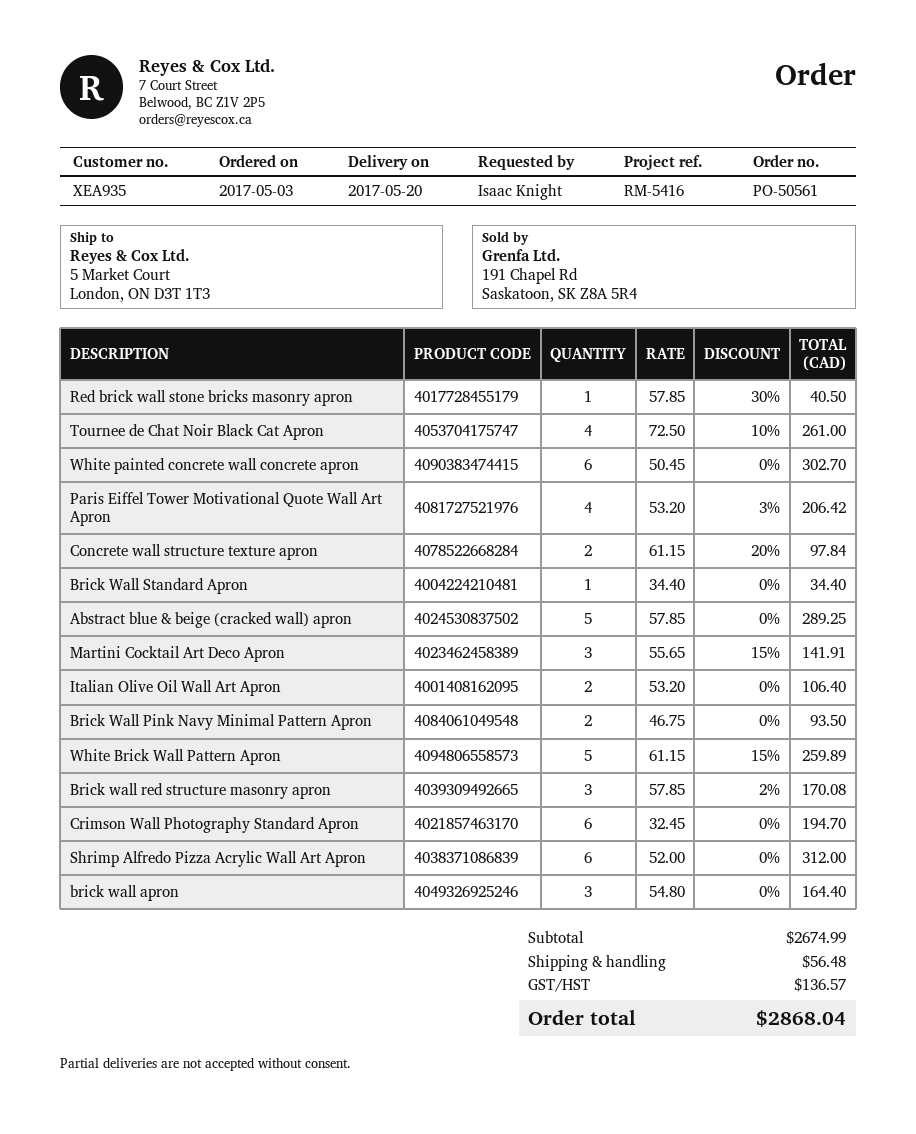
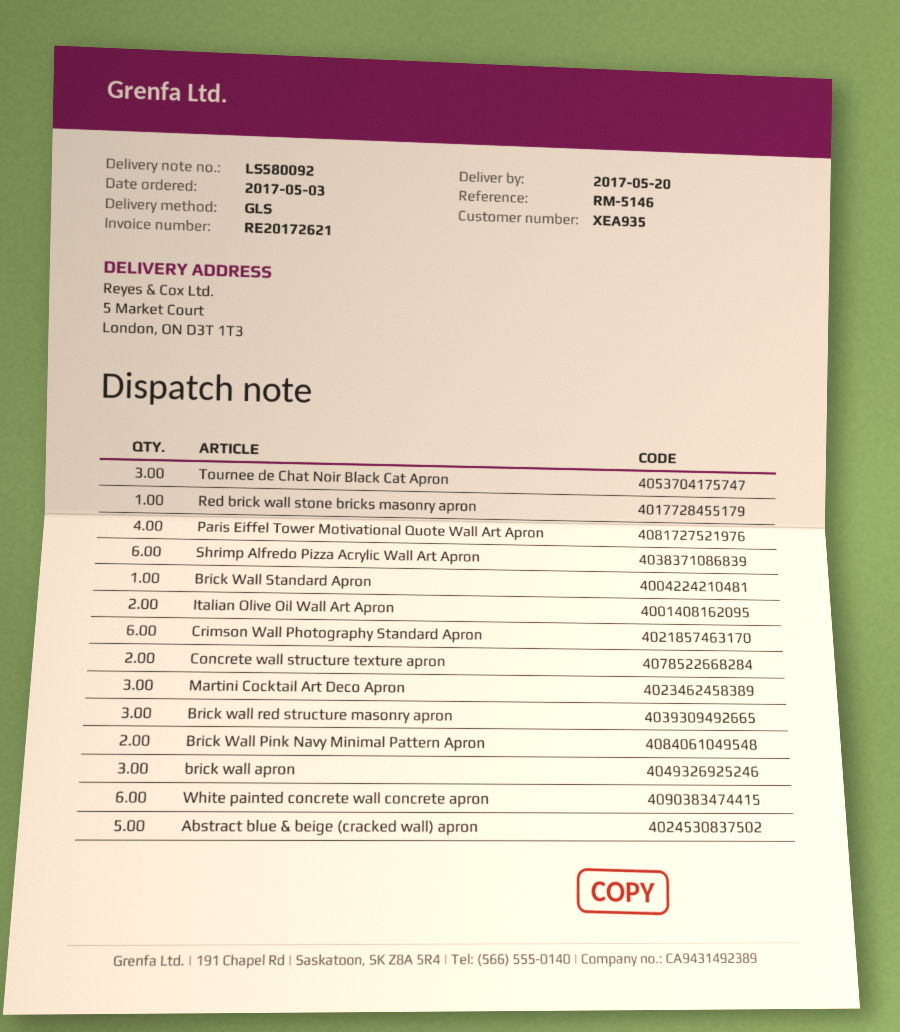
reference: RM-5416 -> RM-5146
Tournee de Chat Noir Black Cat Apron: 4 -> 3
White Brick Wall Pattern Apron: 5 -> none

